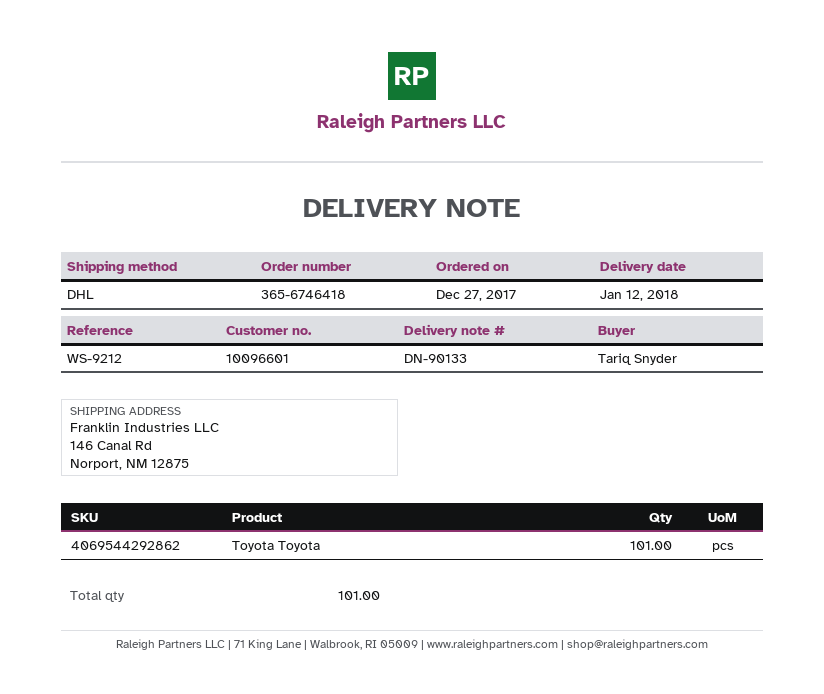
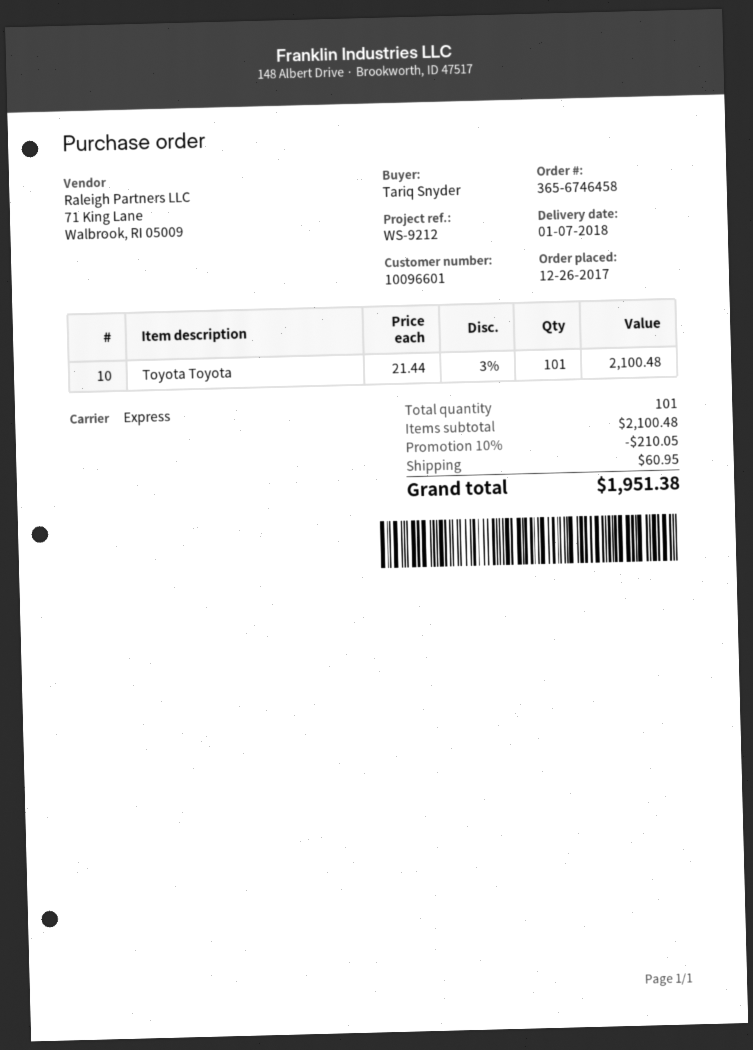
order number: 365-6746418 -> 365-6746458
order date: 2017-12-27 -> 2017-12-26
delivery date: 2018-01-12 -> 2018-01-07
shipping method: DHL -> express

